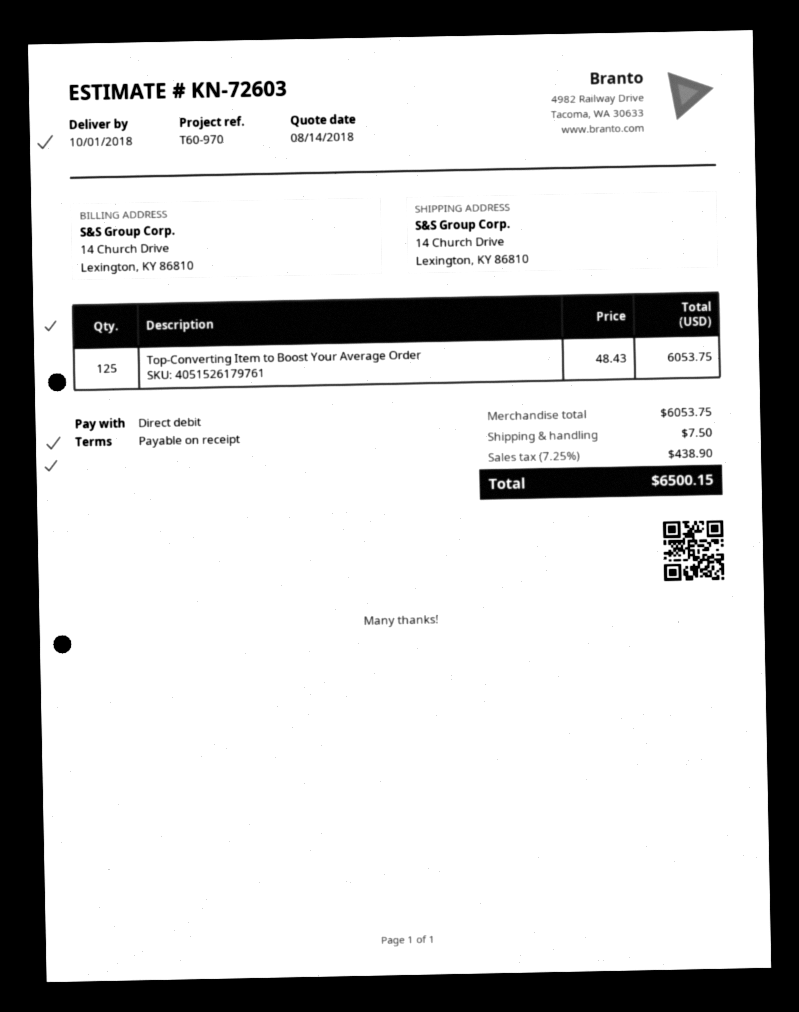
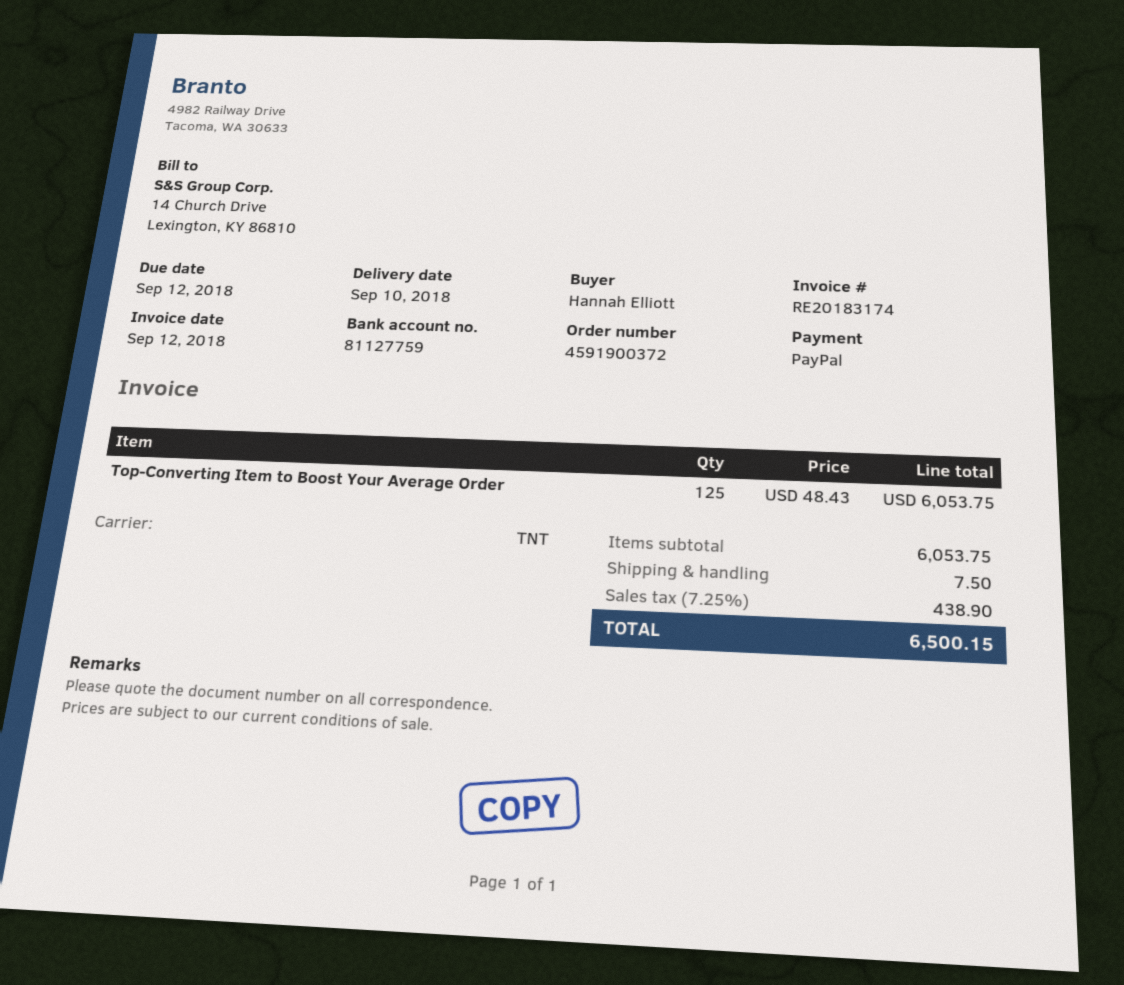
delivery date: 2018-10-01 -> 2018-09-10
payment method: direct debit -> PayPal

